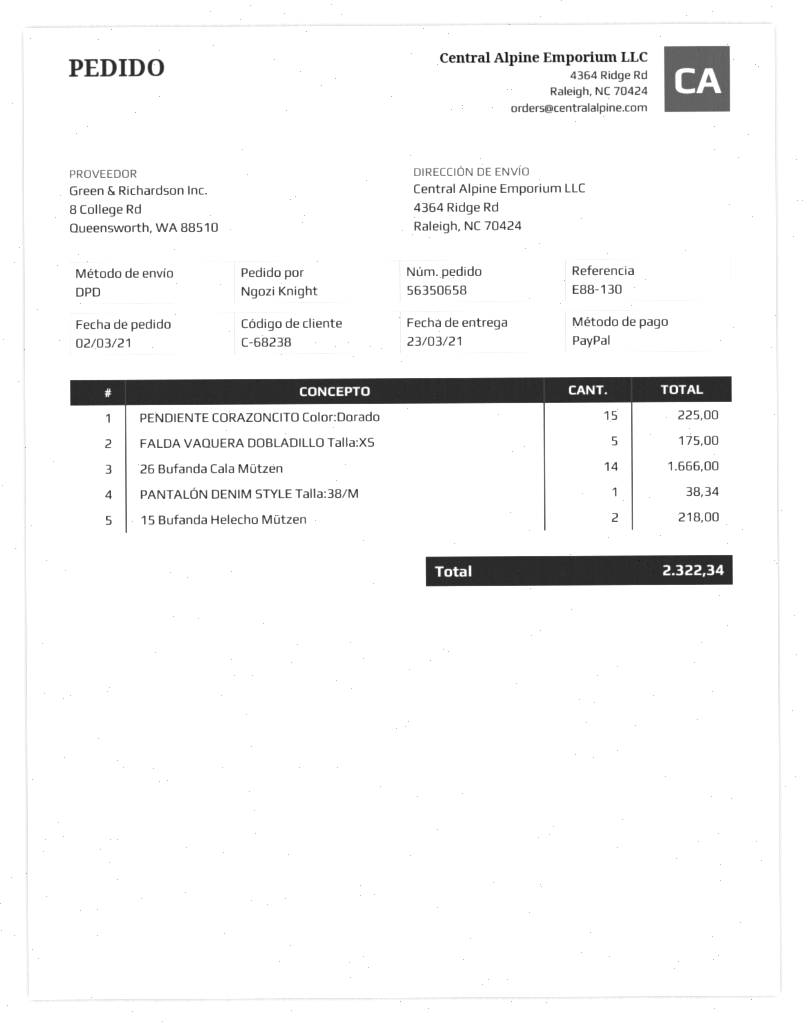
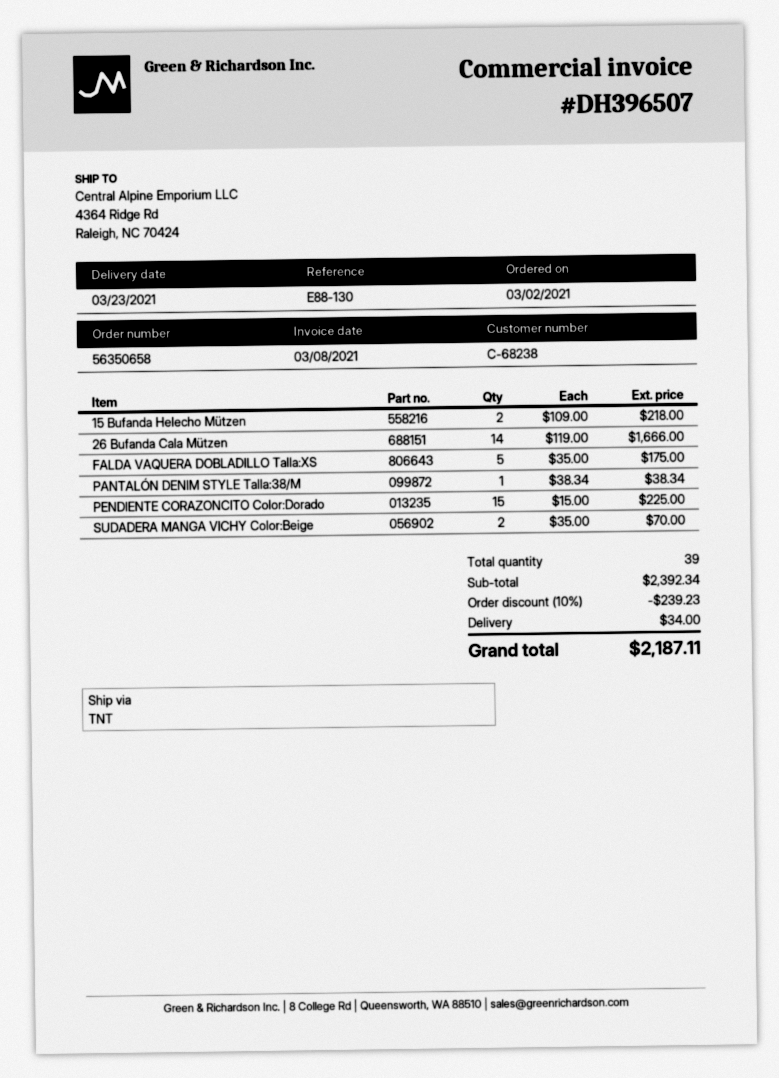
shipping method: DPD -> TNT
SUDADERA MANGA VICHY Color:Beige: none -> 2 for 70.00
discount: none -> 10% = 239.23
shipping: none -> 34.00
total: 2322.34 -> 2187.11

